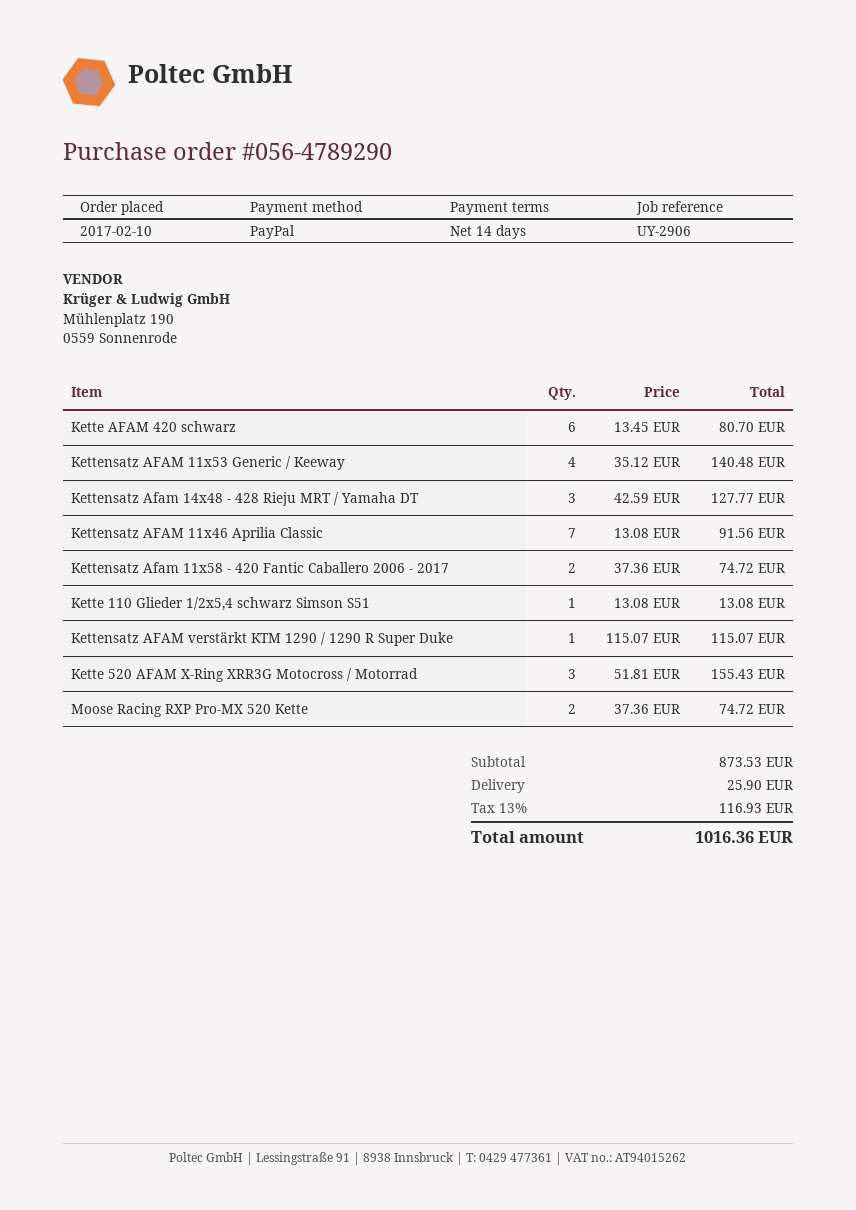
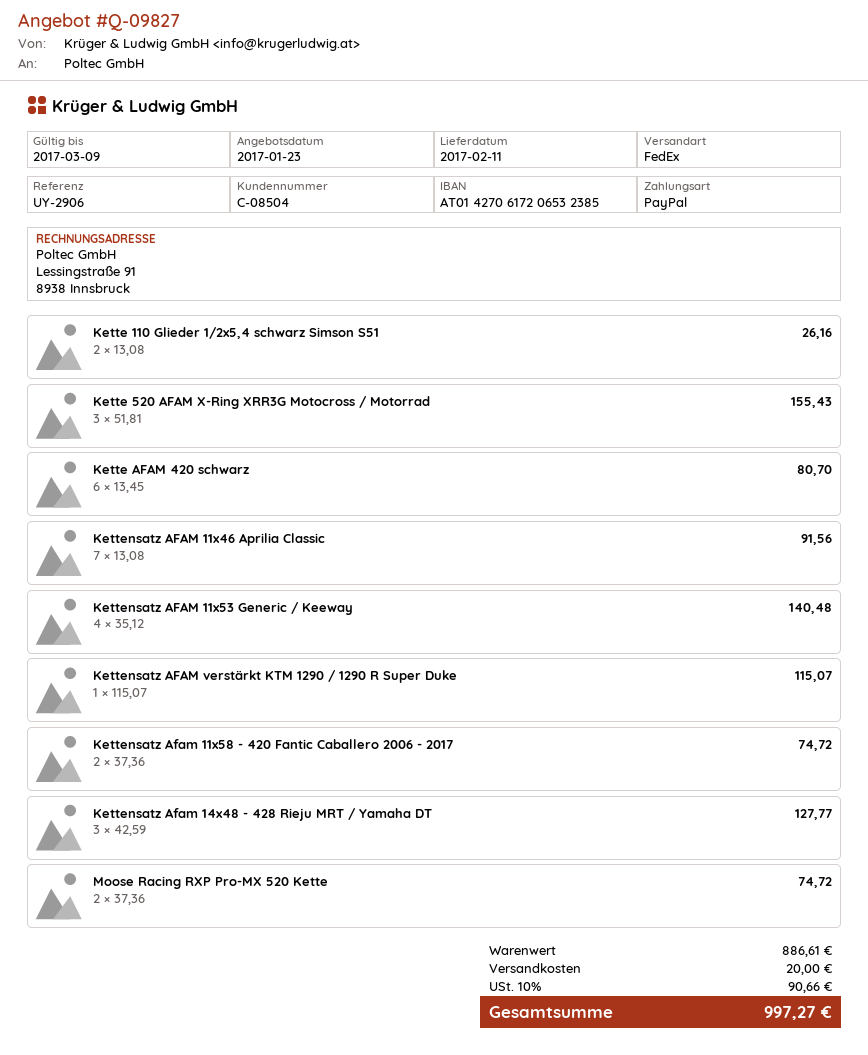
Kette 110 Glieder 1/2x5,4 schwarz Simson S51: 1 x 13.08 = 13.08 -> 2 x 13.08 = 26.16
subtotal: 873.53 -> 886.61
shipping: 25.90 -> 20.00
tax: 13% = 116.93 -> 10% = 90.66
total: 1016.36 -> 997.27

